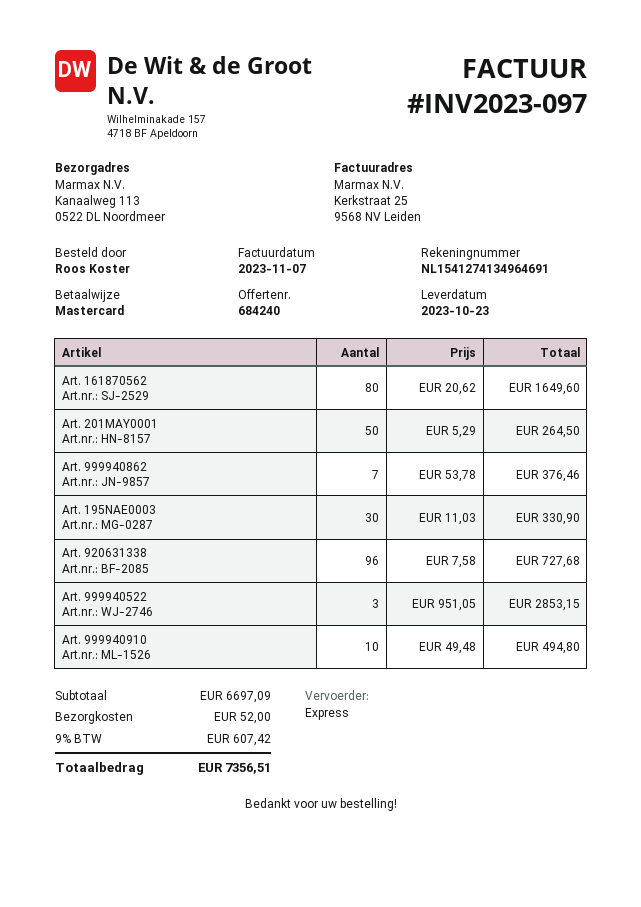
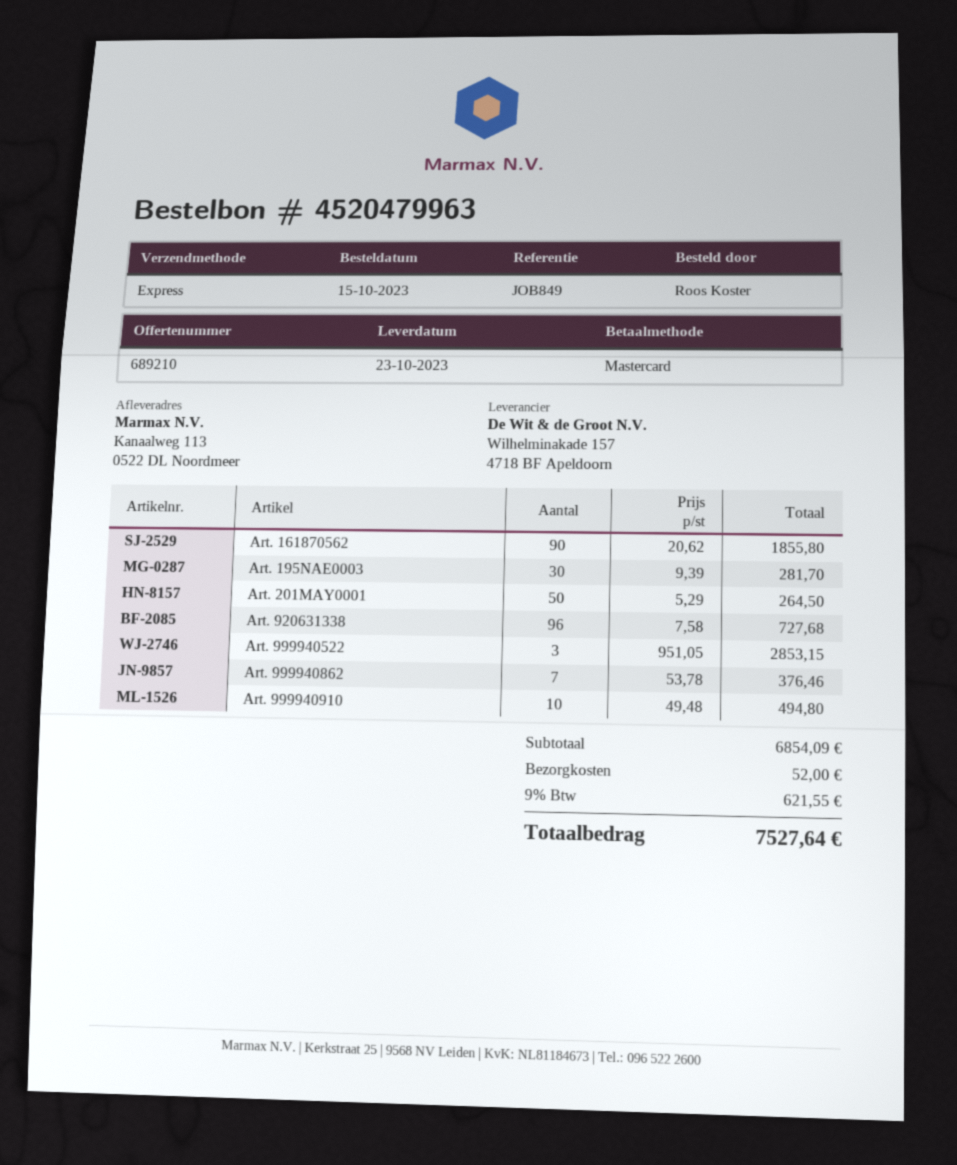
quote number: 684240 -> 689210
Art. 161870562: 80 x 20.62 = 1649.60 -> 90 x 20.62 = 1855.80
Art. 195NAE0003: 30 x 11.03 = 330.90 -> 30 x 9.39 = 281.70
subtotal: 6697.09 -> 6854.09
tax: 9% = 607.42 -> 9% = 621.55
total: 7356.51 -> 7527.64

